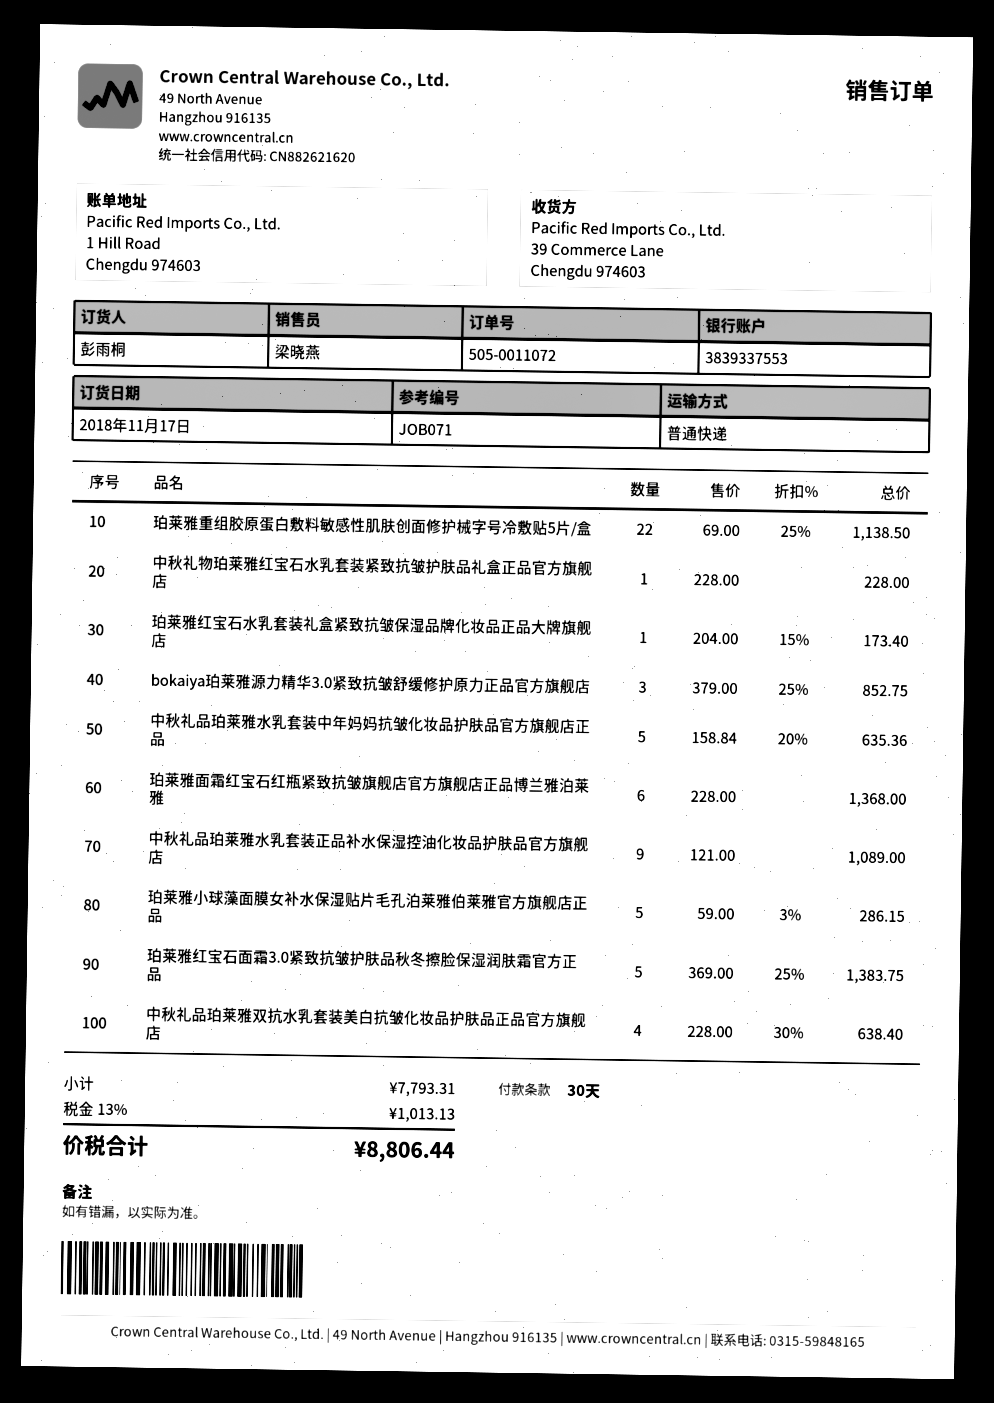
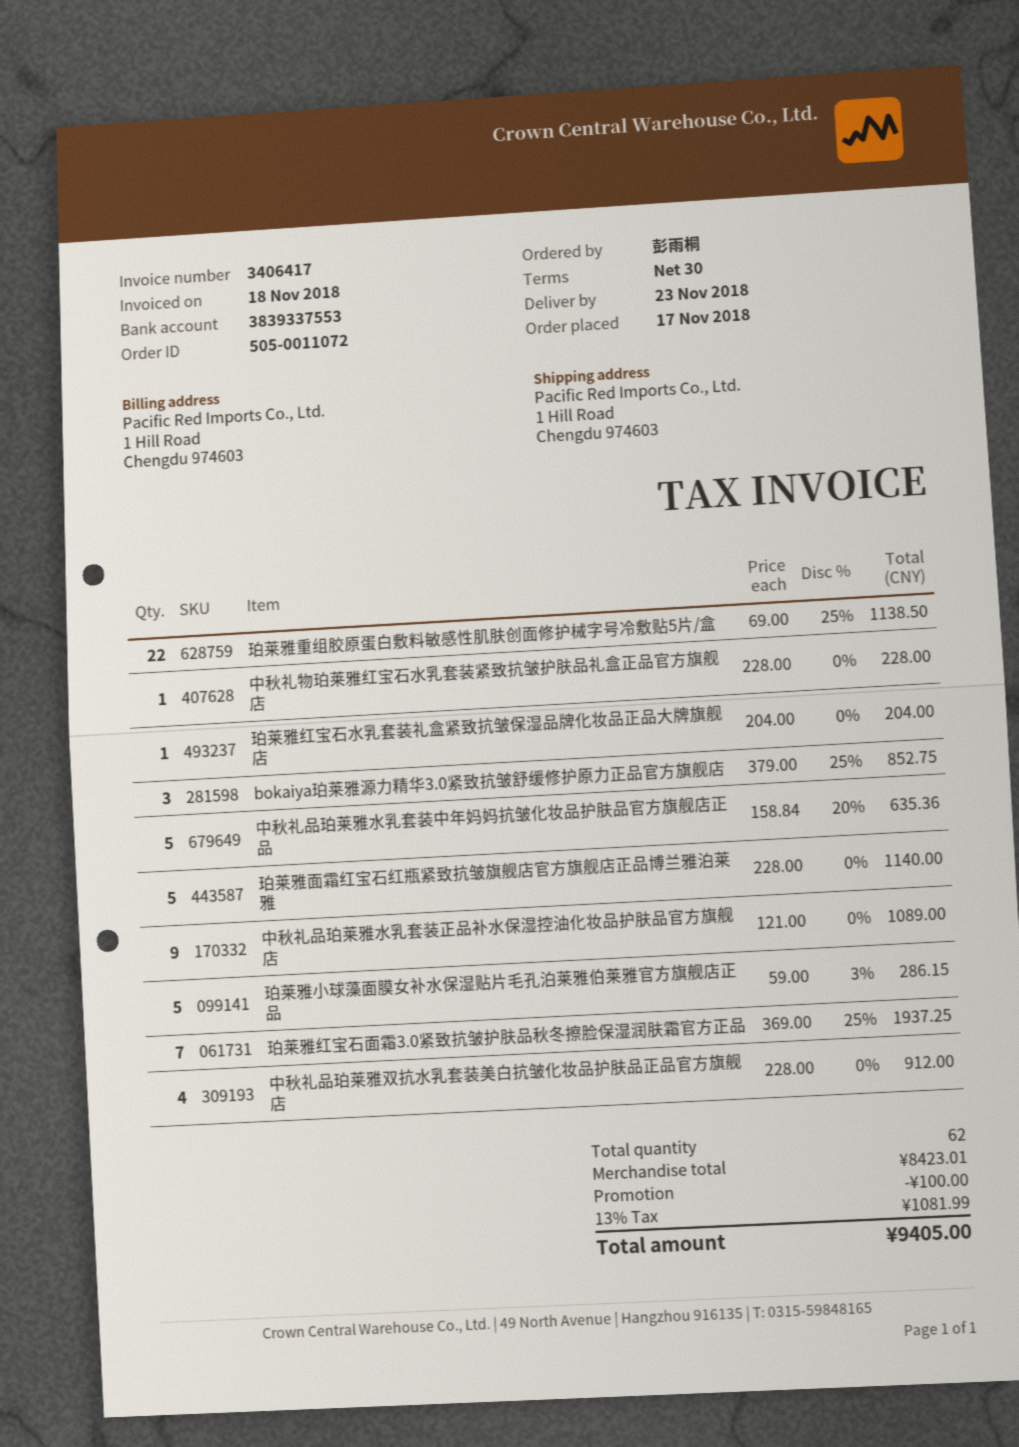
ship to: 39 Commerce Lane, Chengdu 974603 -> 1 Hill Road, Chengdu 974603
珀莱雅红宝石水乳套装礼盒紧致抗皱保湿品牌化妆品正品大牌旗舰店: 1 x 204.00 - 15% = 173.40 -> 1 x 204.00 = 204.00
珀莱雅面霜红宝石红瓶紧致抗皱旗舰店官方旗舰店正品博兰雅泊莱雅: 6 x 228.00 = 1368.00 -> 5 x 228.00 = 1140.00
珀莱雅红宝石面霜3.0紧致抗皱护肤品秋冬擦脸保湿润肤霜官方正品: 5 x 369.00 - 25% = 1383.75 -> 7 x 369.00 - 25% = 1937.25
中秋礼品珀莱雅双抗水乳套装美白抗皱化妆品护肤品正品官方旗舰店: 4 x 228.00 - 30% = 638.40 -> 4 x 228.00 = 912.00
subtotal: 7793.31 -> 8423.01
discount: none -> 100.00
tax: 13% = 1013.13 -> 13% = 1081.99
total: 8806.44 -> 9405.00

